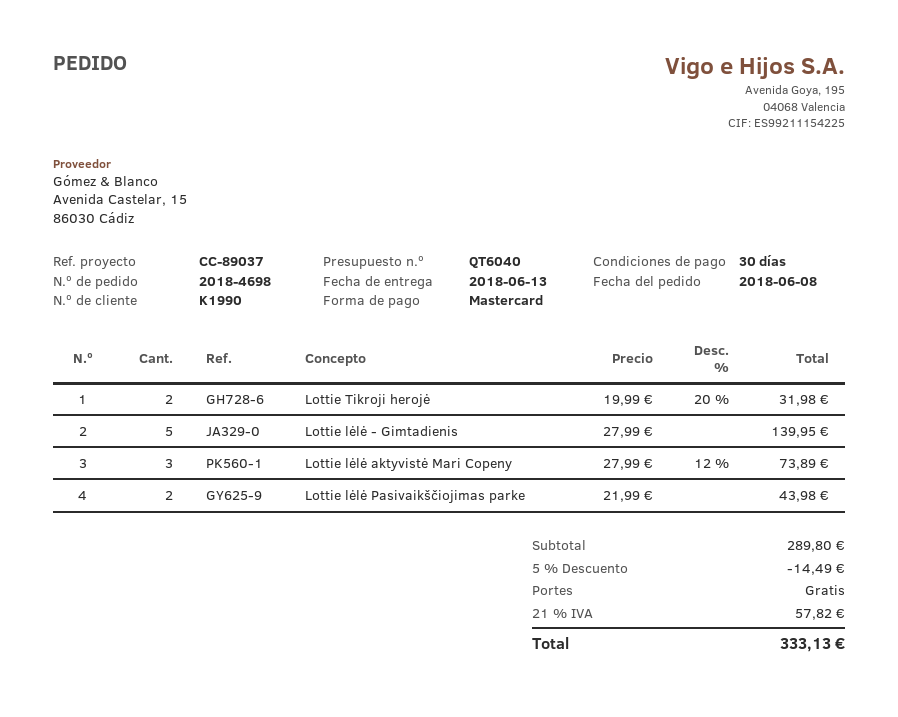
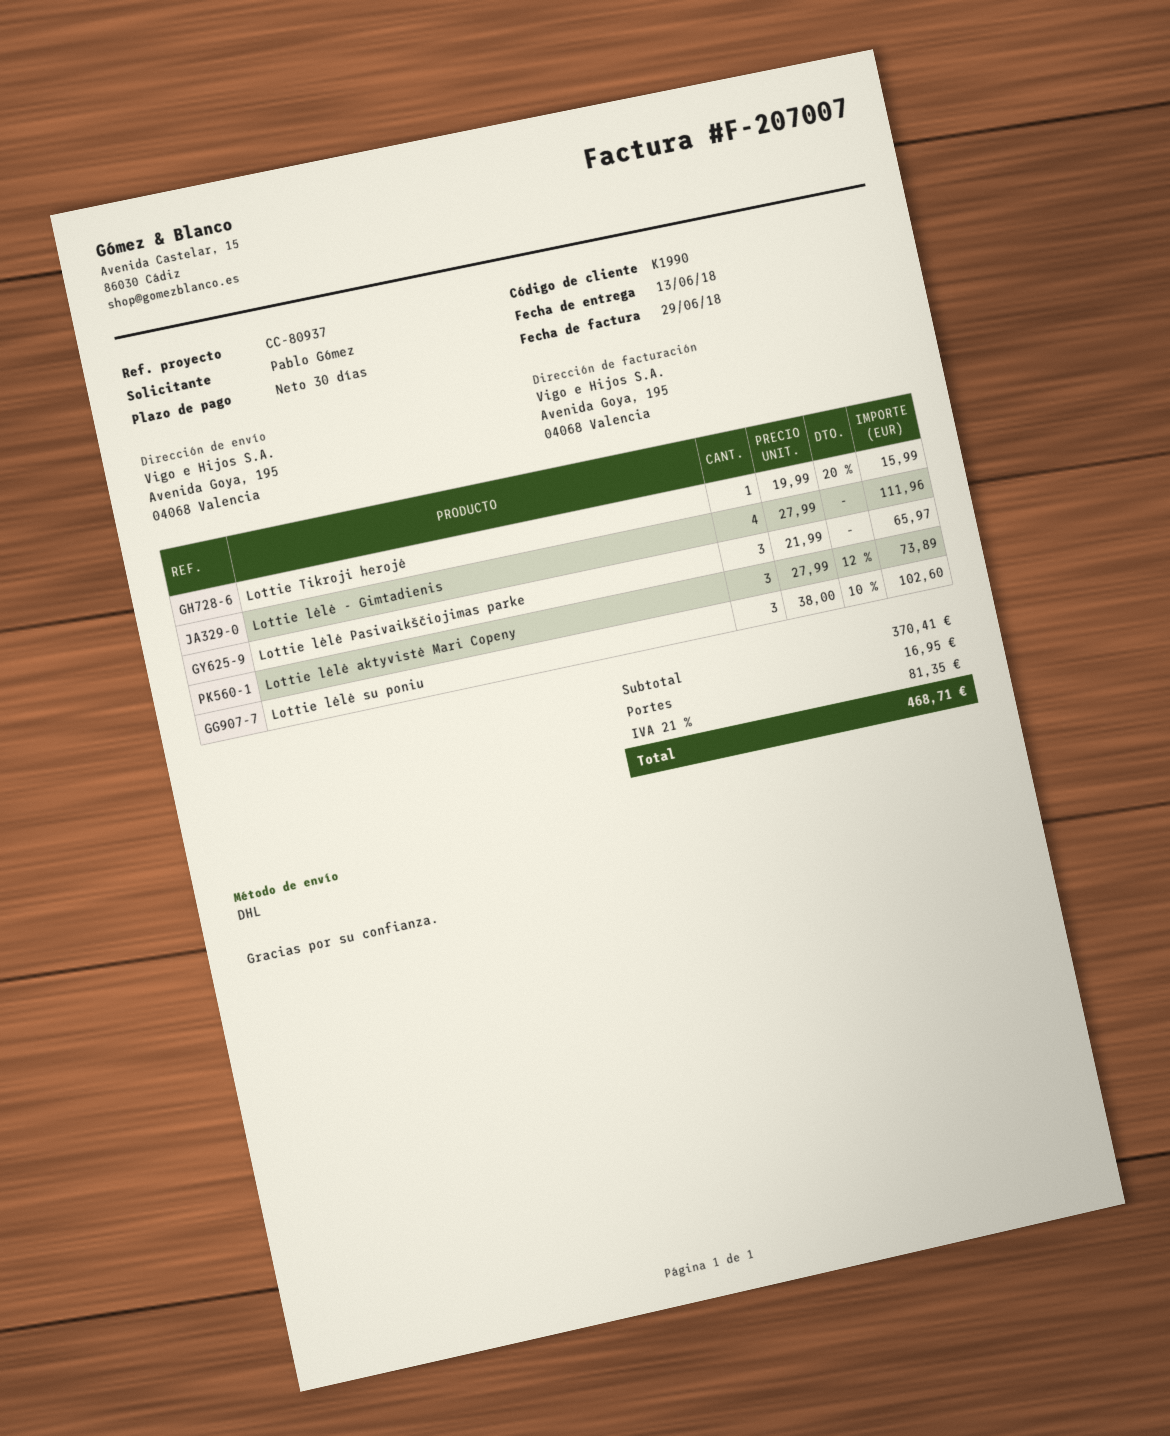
reference: CC-89037 -> CC-80937
Lottie Tikroji herojė: 2 x 19.99 - 20% = 31.98 -> 1 x 19.99 - 20% = 15.99
Lottie lėlė - Gimtadienis: 5 x 27.99 = 139.95 -> 4 x 27.99 = 111.96
Lottie lėlė Pasivaikščiojimas parke: 2 x 21.99 = 43.98 -> 3 x 21.99 = 65.97
Lottie lėlė su poniu: none -> 3 x 38.00 - 10% = 102.60
subtotal: 289.80 -> 370.41
discount: 5% = 14.49 -> none
shipping: 0.00 -> 16.95
tax: 21% = 57.82 -> 21% = 81.35
total: 333.13 -> 468.71

